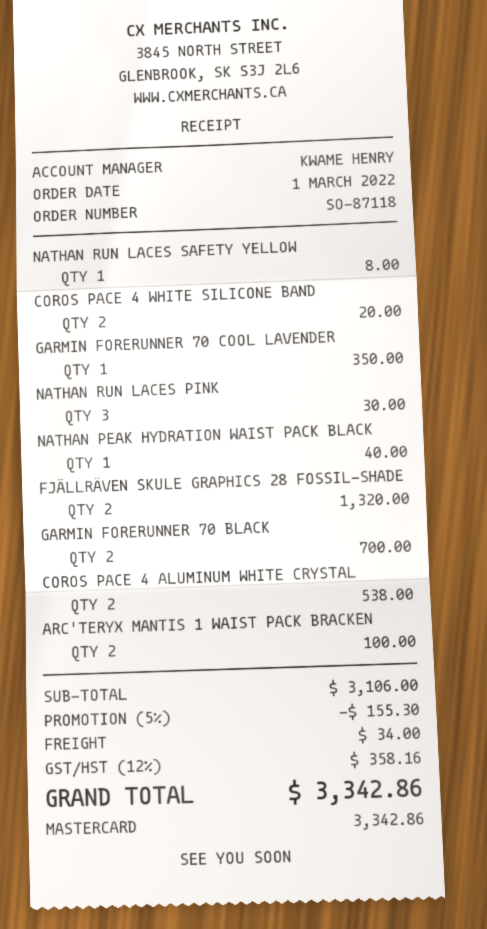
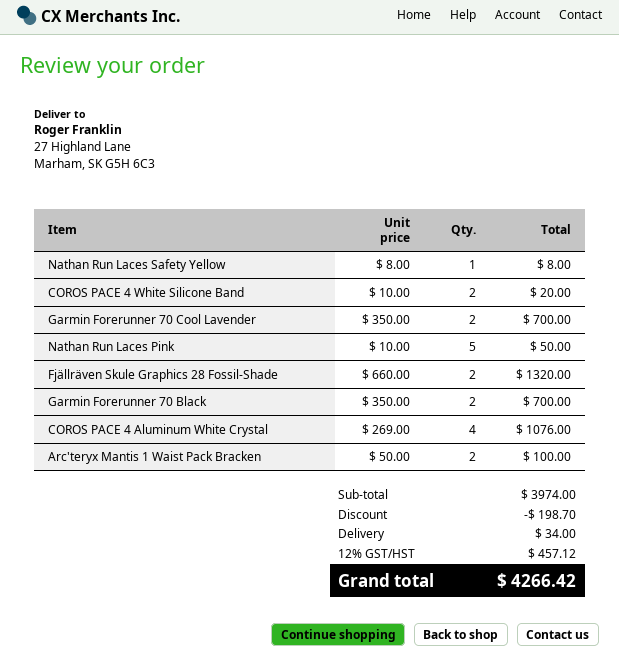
GARMIN FORERUNNER 70 COOL LAVENDER: 1 for 350.00 -> 2 for 700.00
NATHAN RUN LACES PINK: 3 for 30.00 -> 5 for 50.00
NATHAN PEAK HYDRATION WAIST PACK BLACK: 1 for 40.00 -> none
COROS PACE 4 ALUMINUM WHITE CRYSTAL: 2 for 538.00 -> 4 for 1076.00
subtotal: 3106.00 -> 3974.00
discount: 155.30 -> 198.70
tax: 12% = 358.16 -> 12% = 457.12
total: 3342.86 -> 4266.42

